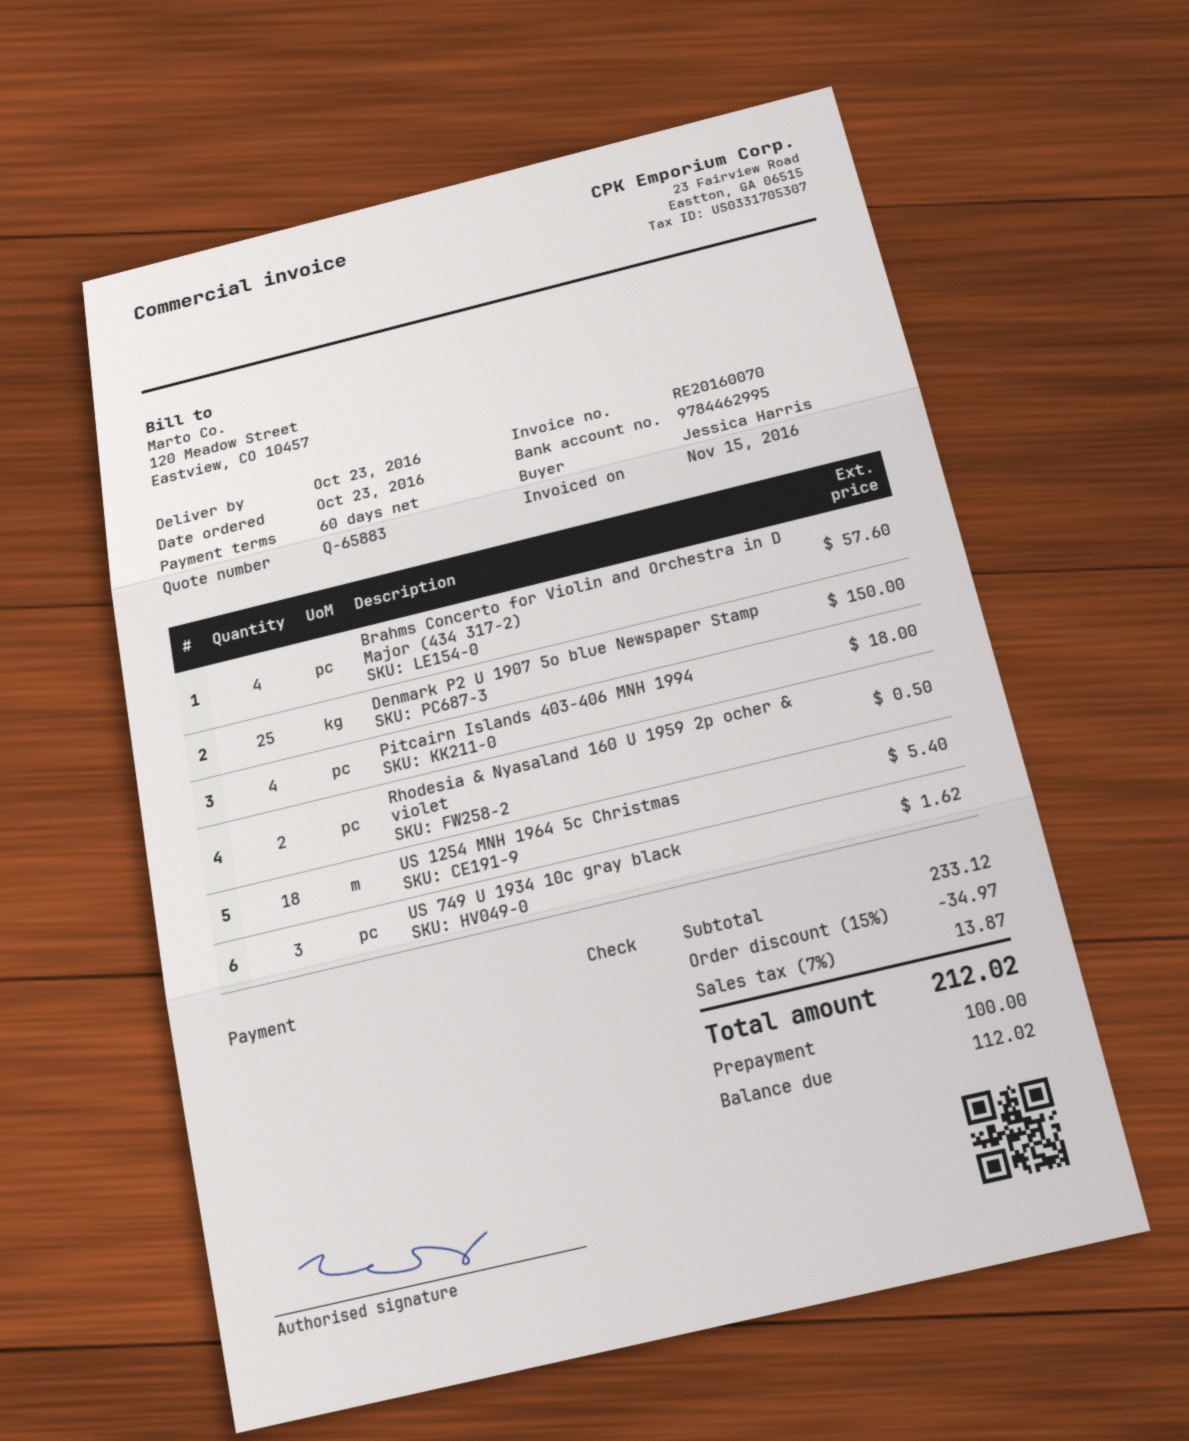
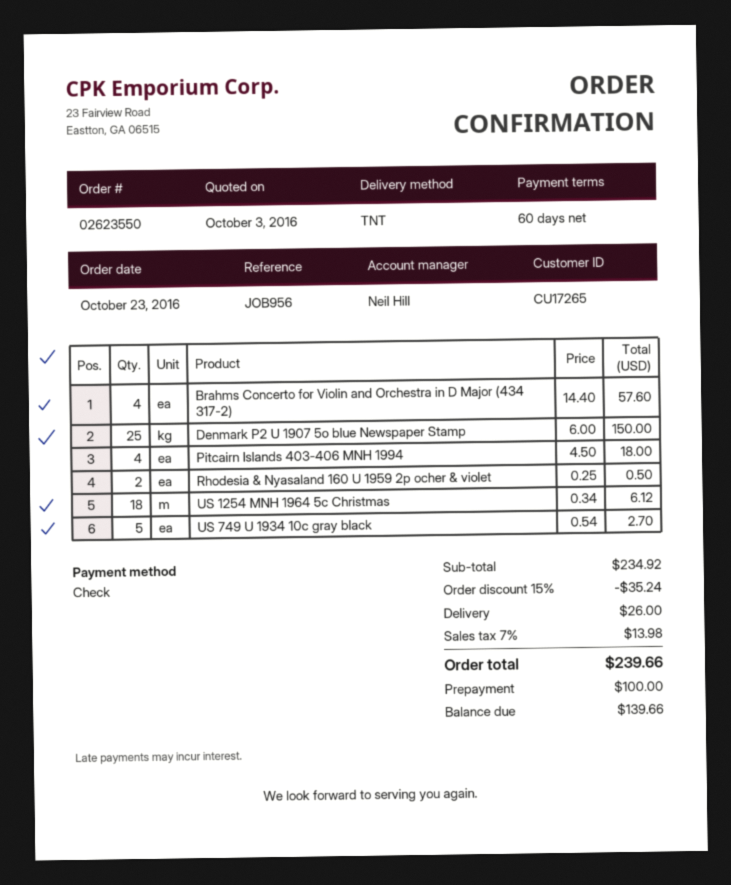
US 1254 MNH 1964 5c Christmas: 18 for 5.40 -> 18 for 6.12
US 749 U 1934 10c gray black: 3 for 1.62 -> 5 for 2.70
subtotal: 233.12 -> 234.92
discount: 15% = 34.97 -> 15% = 35.24
shipping: none -> 26.00
tax: 7% = 13.87 -> 7% = 13.98
total: 212.02 -> 239.66
balance: 112.02 -> 139.66

